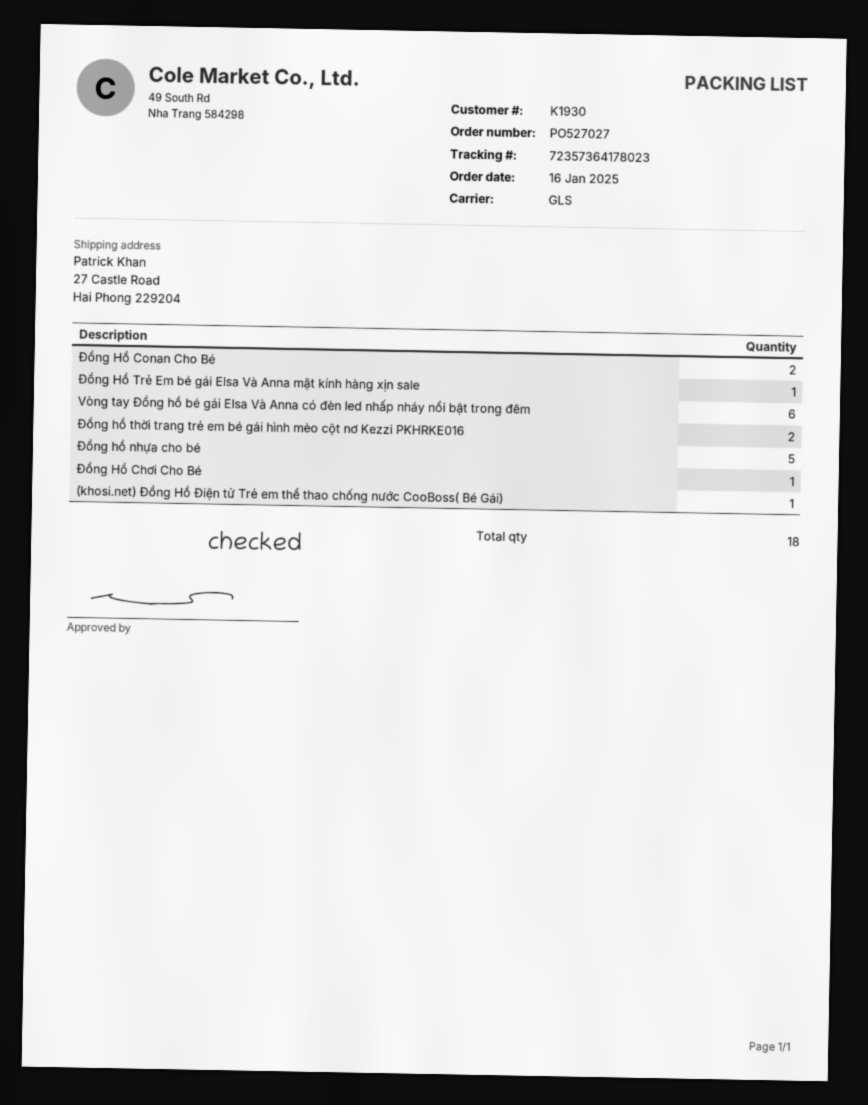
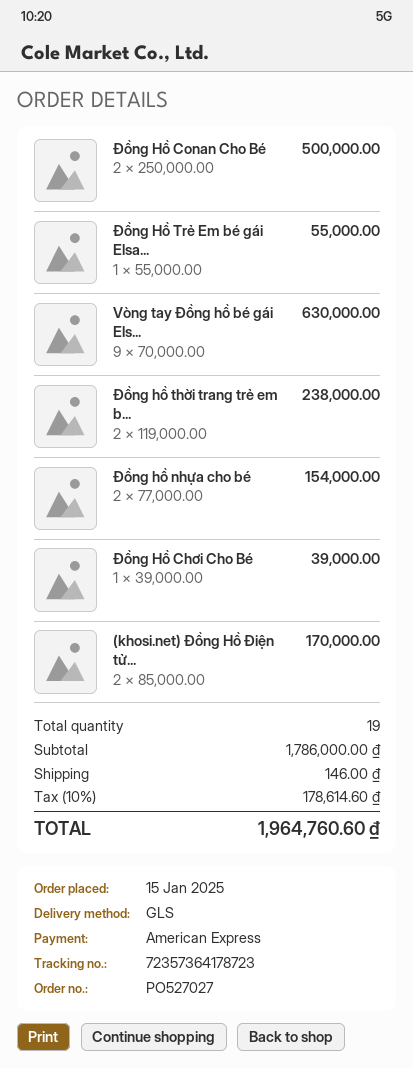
order date: 2025-01-16 -> 2025-01-15
tracking number: 72357364178023 -> 72357364178723
Vòng tay Đồng hồ bé gái Elsa Và Anna có đèn led nhấp nháy nổi bật trong đêm: 6 -> 9
Đồng hồ nhựa cho bé: 5 -> 2
(khosi.net) Đồng Hồ Điện tử Trẻ em thể thao chống nước CooBoss( Bé Gái): 1 -> 2
total quantity: 18 -> 19

